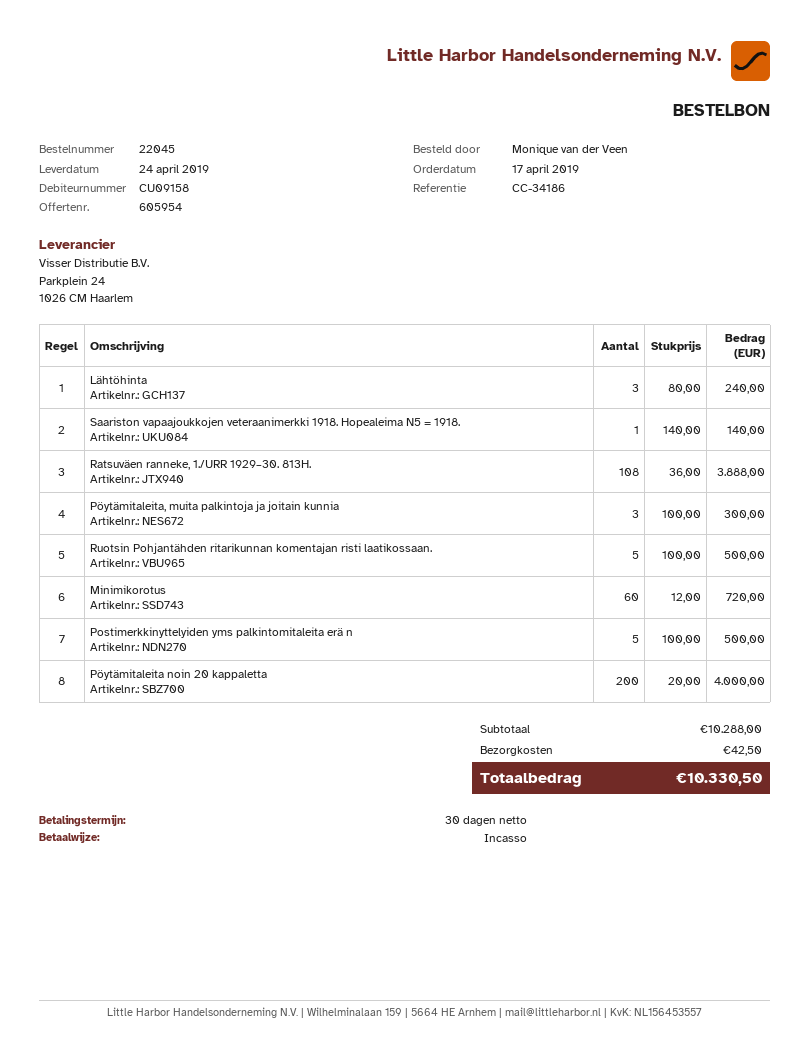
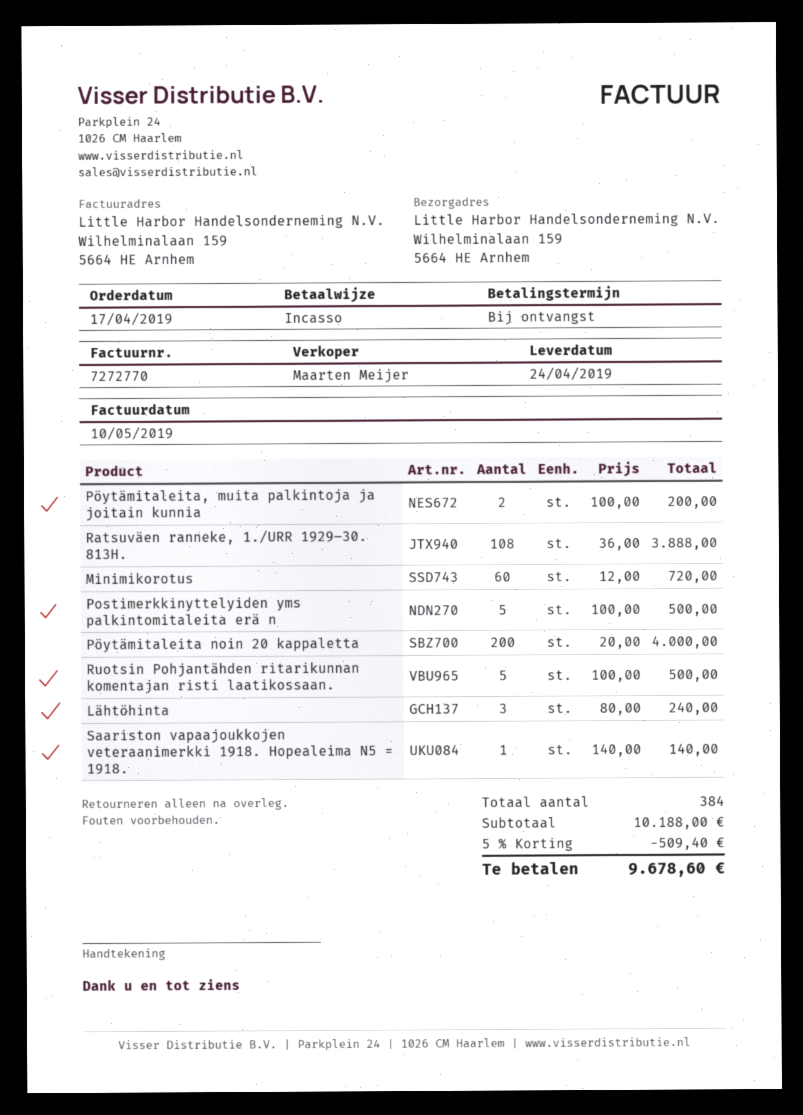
payment terms: 30 days -> on receipt
Pöytämitaleita, muita palkintoja ja joitain kunnia: 3 x 100.00 = 300.00 -> 2 x 100.00 = 200.00
subtotal: 10288.00 -> 10188.00
discount: none -> 5% = 509.40
shipping: 42.50 -> none
total: 10330.50 -> 9678.60

